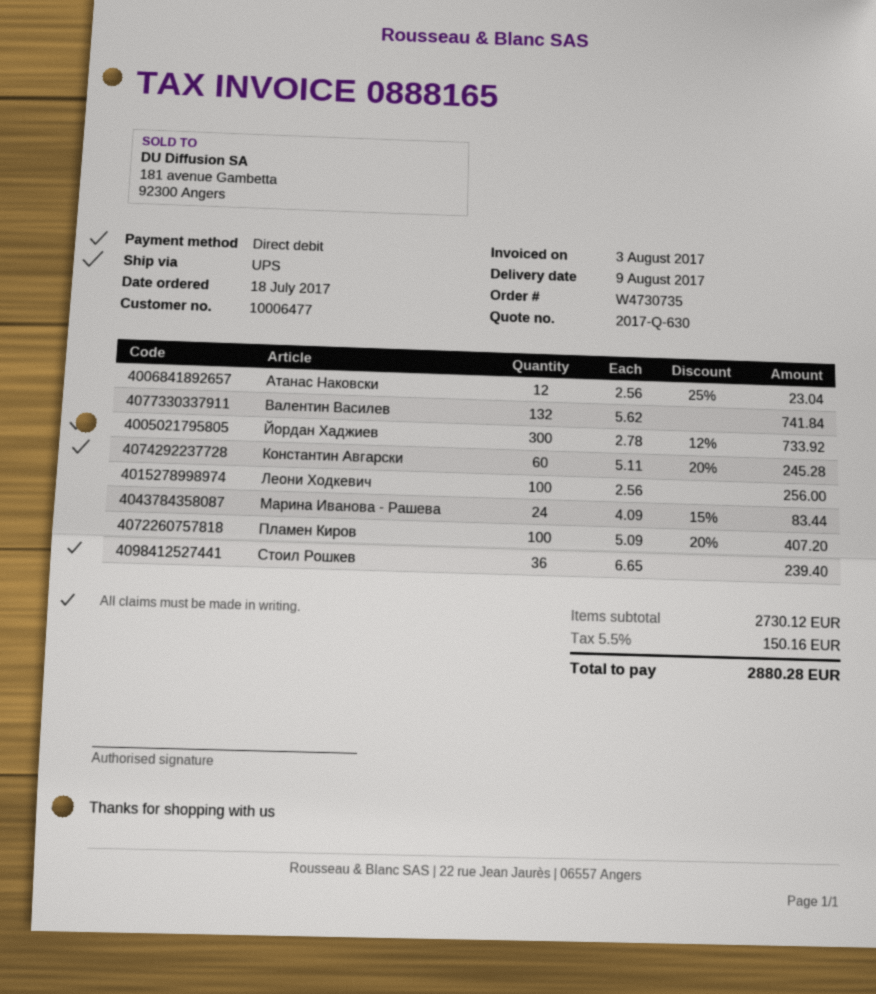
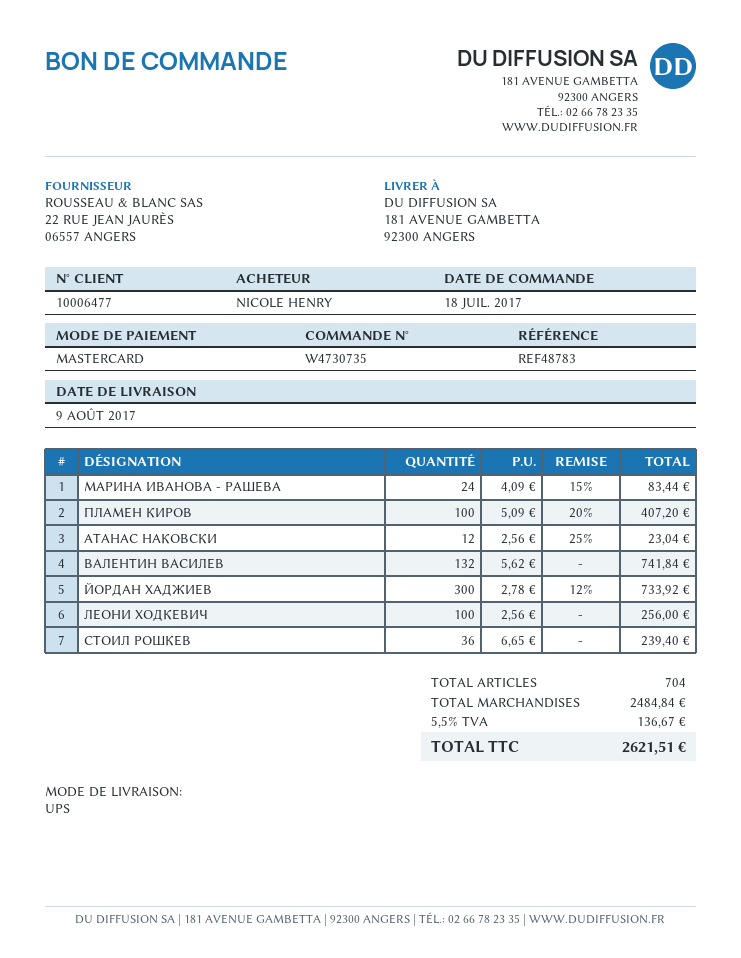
payment method: direct debit -> Mastercard
Константин Авгарски: 60 x 5.11 - 20% = 245.28 -> none
subtotal: 2730.12 -> 2484.84
tax: 5.5% = 150.16 -> 5.5% = 136.67
total: 2880.28 -> 2621.51

